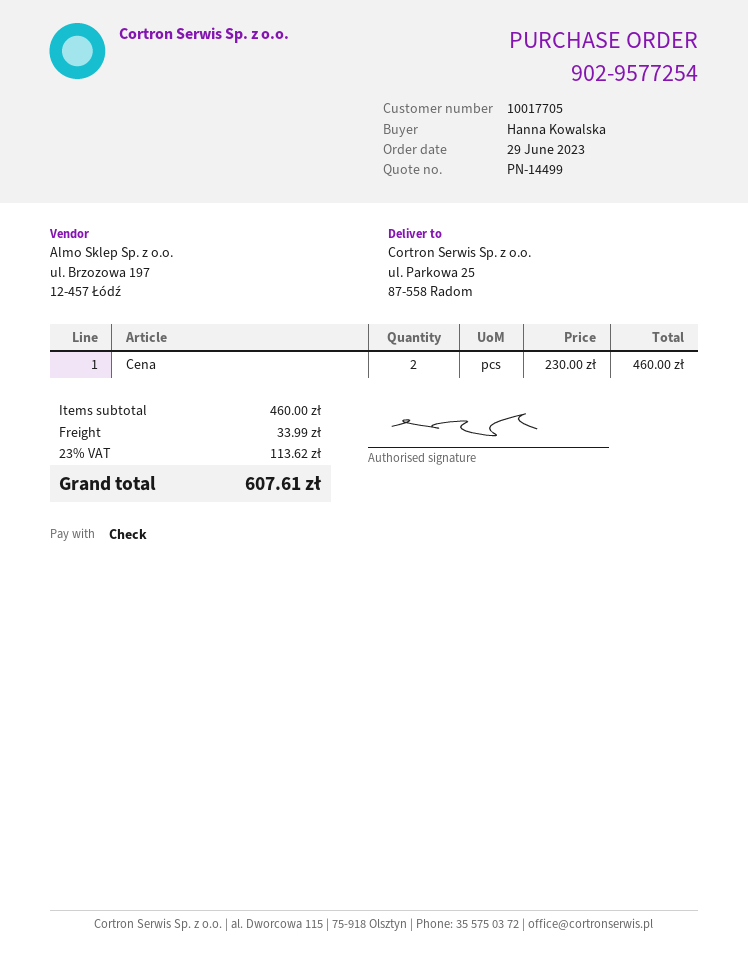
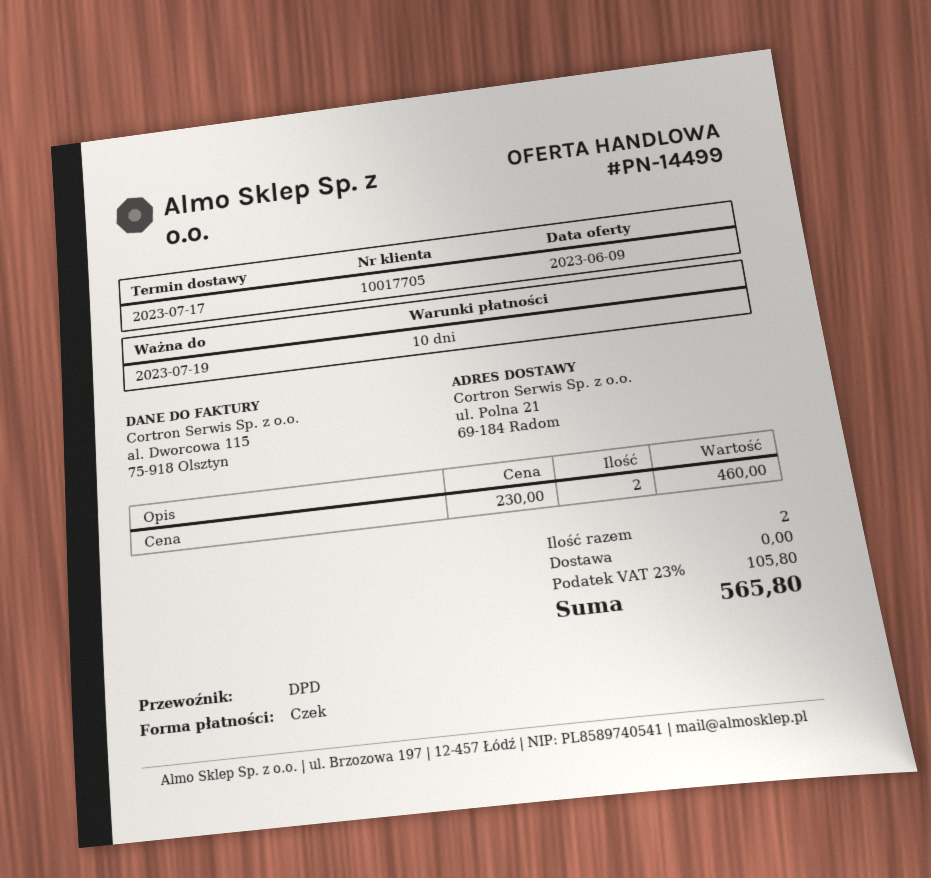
ship to: ul. Parkowa 25, 87-558 Radom -> ul. Polna 21, 69-184 Radom
shipping: 33.99 -> 0.00
tax: 23% = 113.62 -> 23% = 105.80
total: 607.61 -> 565.80

